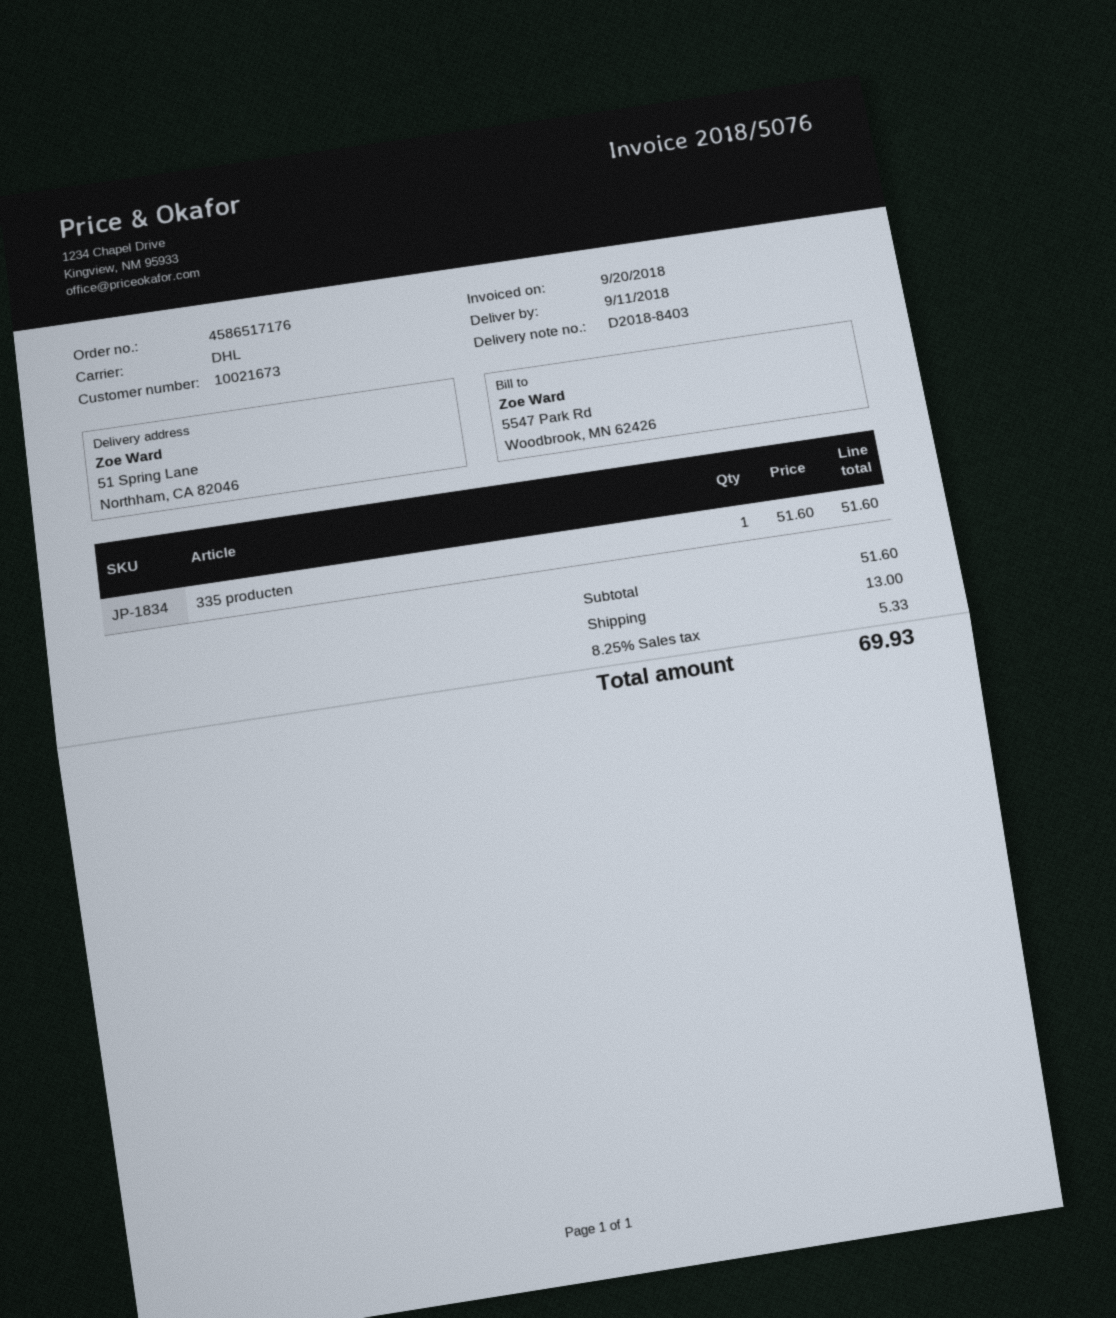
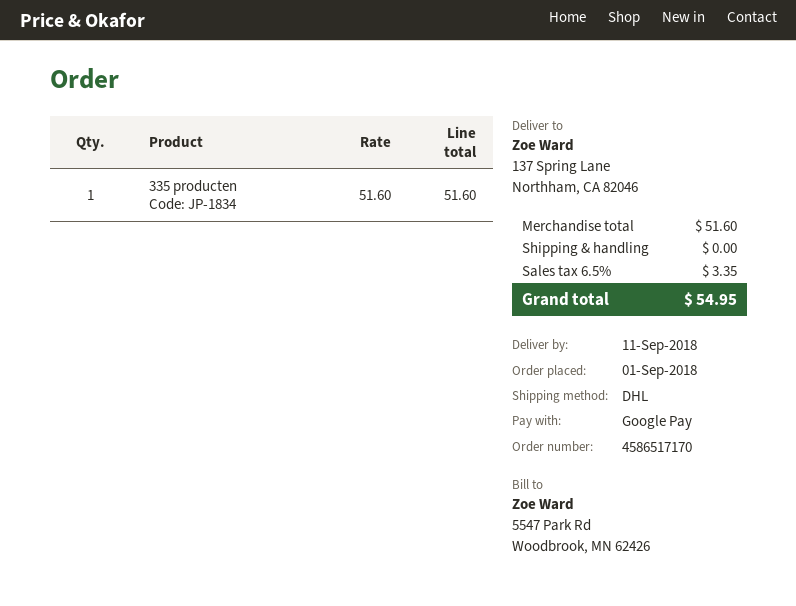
order number: 4586517176 -> 4586517170
ship to: 51 Spring Lane, Northham, CA 82046 -> 137 Spring Lane, Northham, CA 82046
shipping: 13.00 -> 0.00
tax: 8.25% = 5.33 -> 6.5% = 3.35
total: 69.93 -> 54.95

